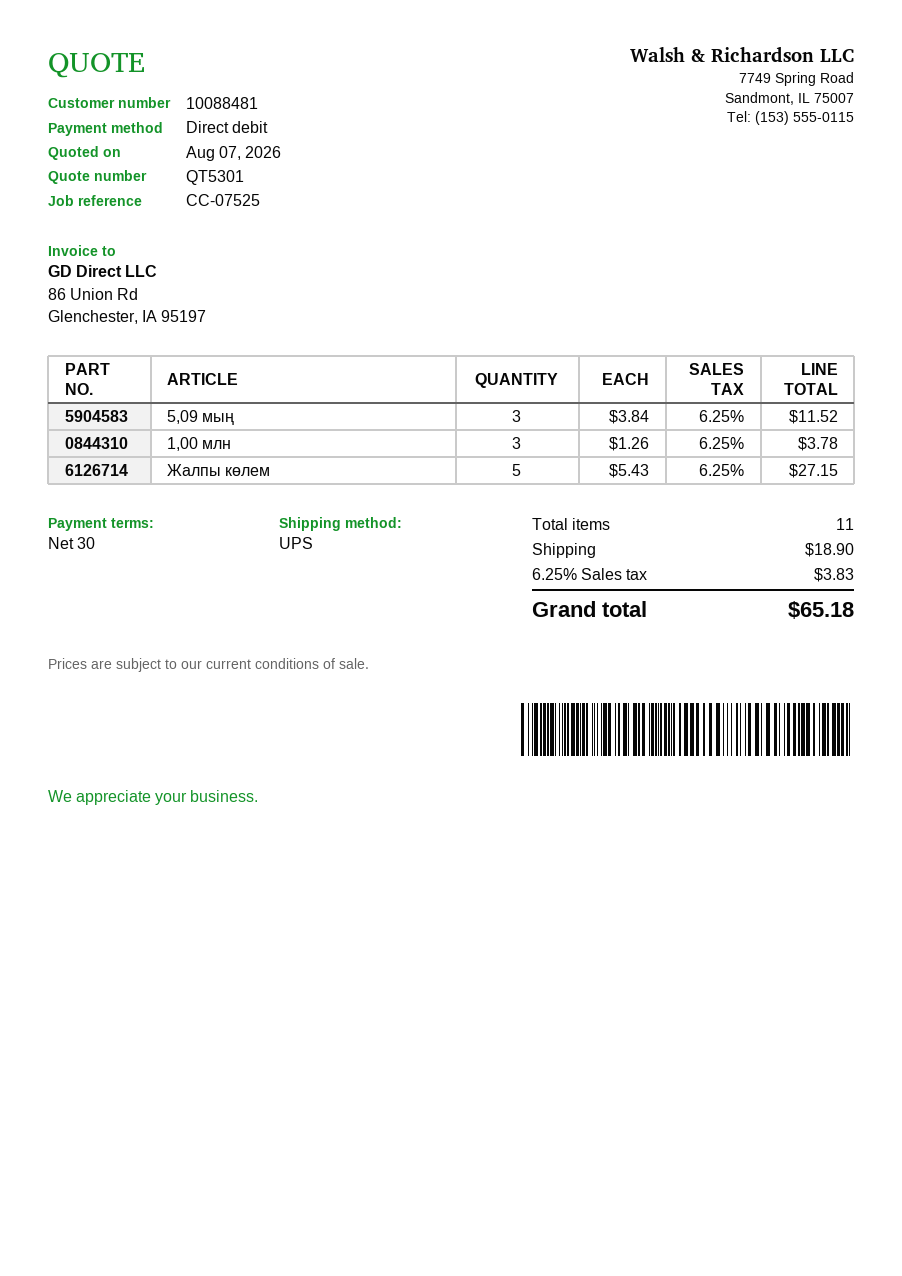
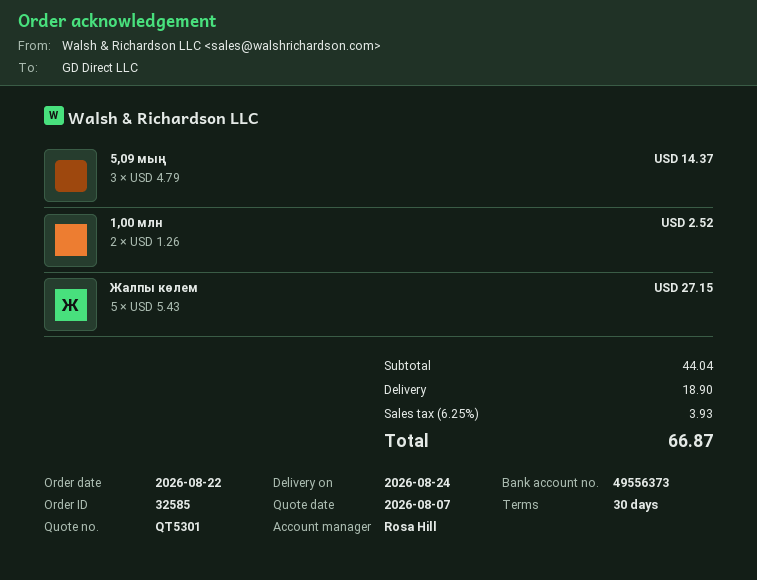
5,09 мың: 3 x 3.84 = 11.52 -> 3 x 4.79 = 14.37
1,00 млн: 3 x 1.26 = 3.78 -> 2 x 1.26 = 2.52
tax: 6.25% = 3.83 -> 6.25% = 3.93
total: 65.18 -> 66.87

